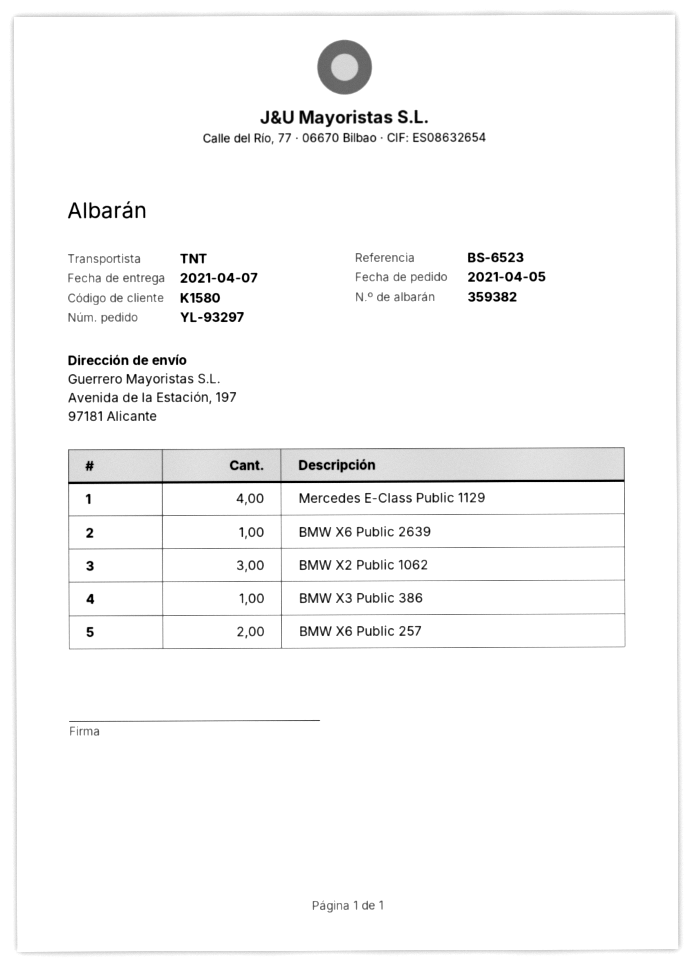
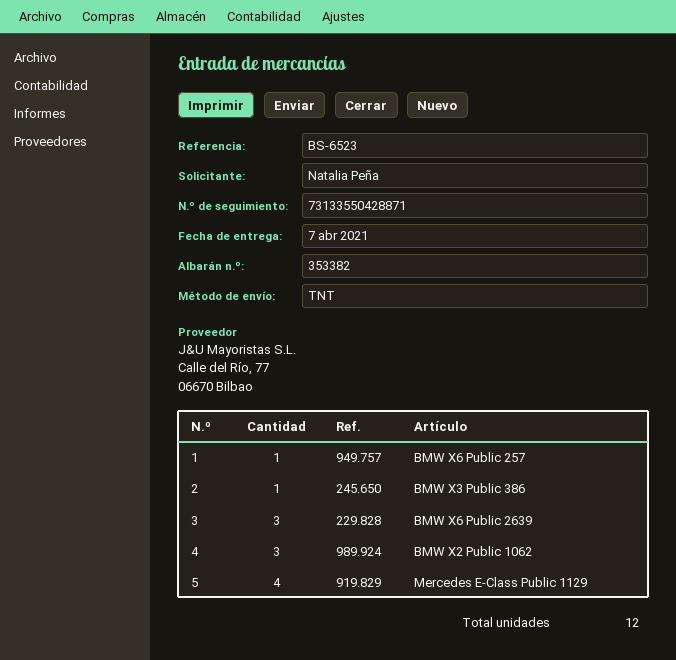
delivery note number: 359382 -> 353382
BMW X6 Public 2639: 1 -> 3
BMW X6 Public 257: 2 -> 1

